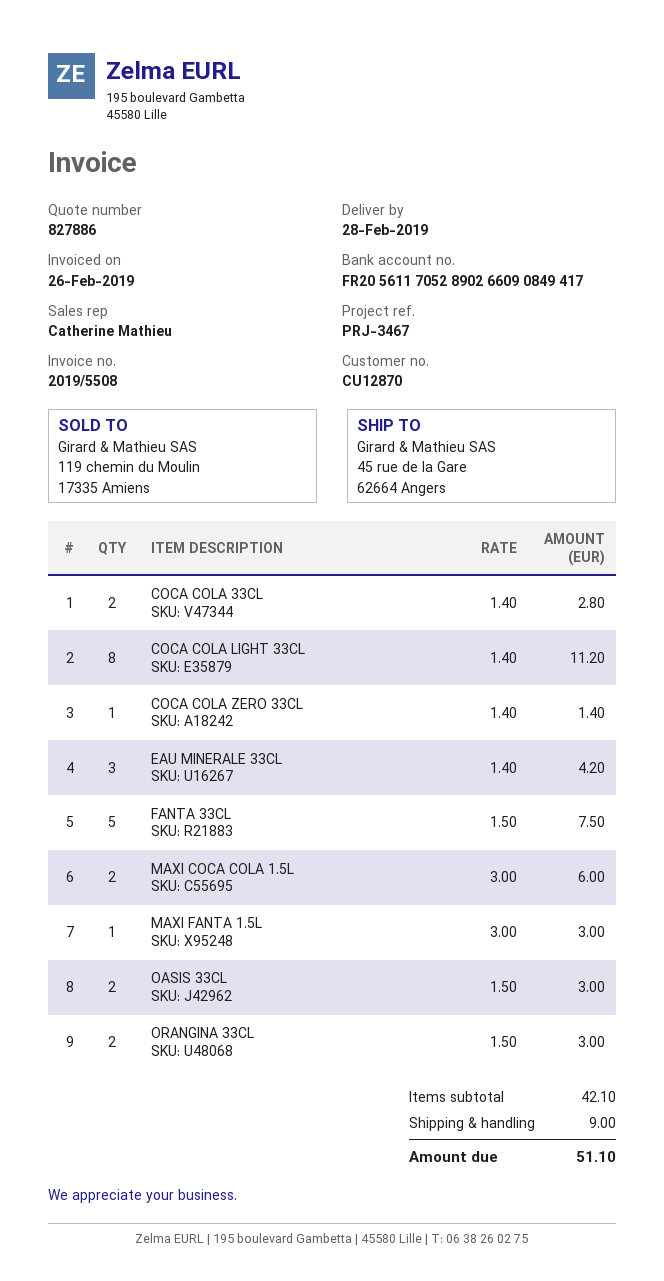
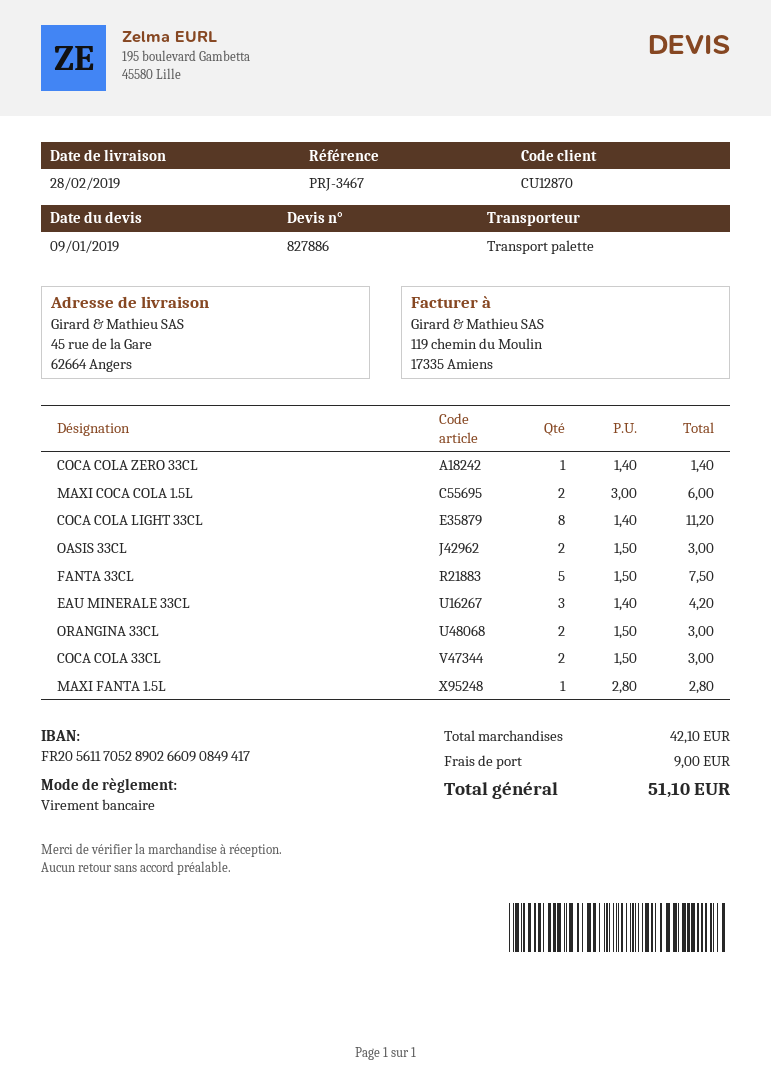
COCA COLA 33CL: 2 x 1.40 = 2.80 -> 2 x 1.50 = 3.00
MAXI FANTA 1.5L: 1 x 3.00 = 3.00 -> 1 x 2.80 = 2.80

